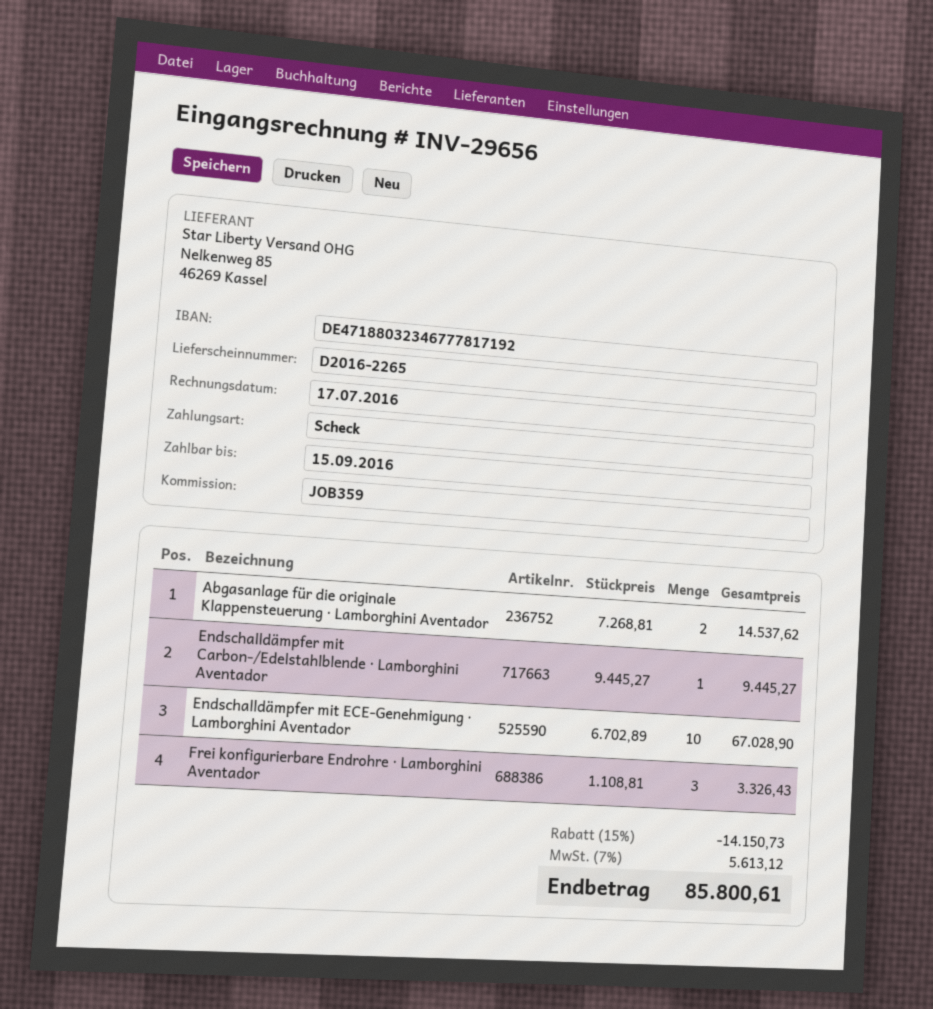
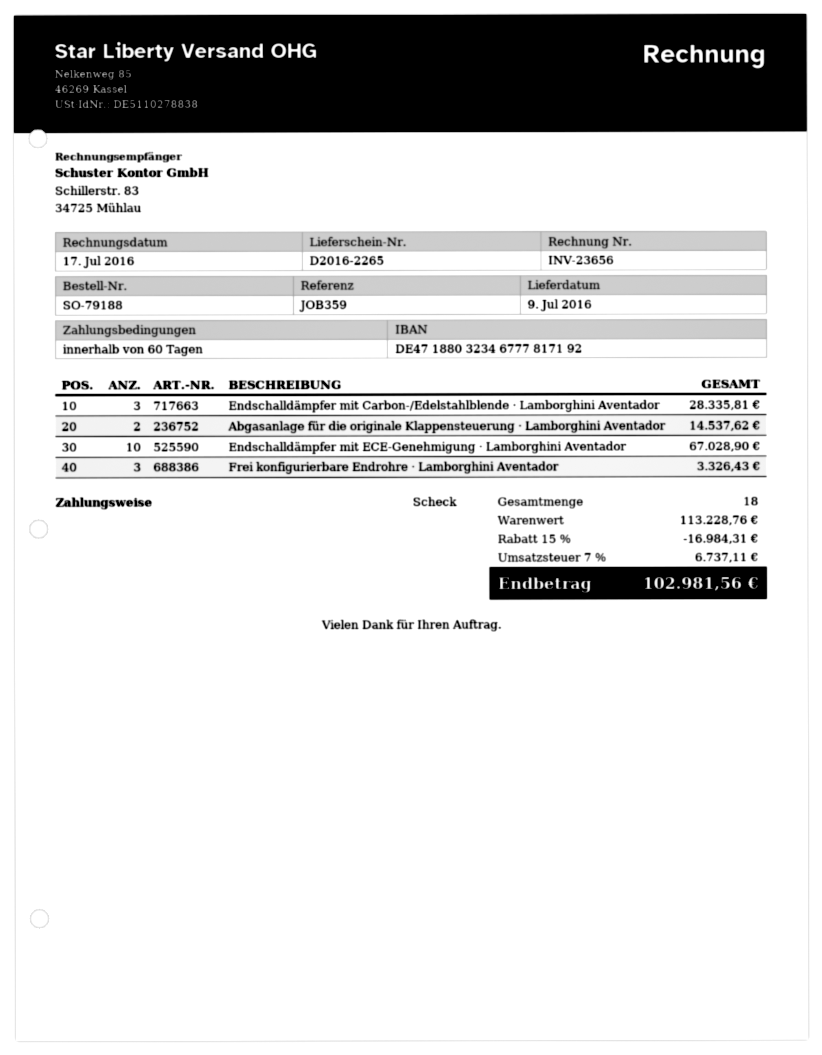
invoice number: INV-29656 -> INV-23656
Endschalldämpfer mit Carbon-/Edelstahlblende · Lamborghini Aventador: 1 for 9445.27 -> 3 for 28335.81
discount: 15% = 14150.73 -> 15% = 16984.31
tax: 7% = 5613.12 -> 7% = 6737.11
total: 85800.61 -> 102981.56

